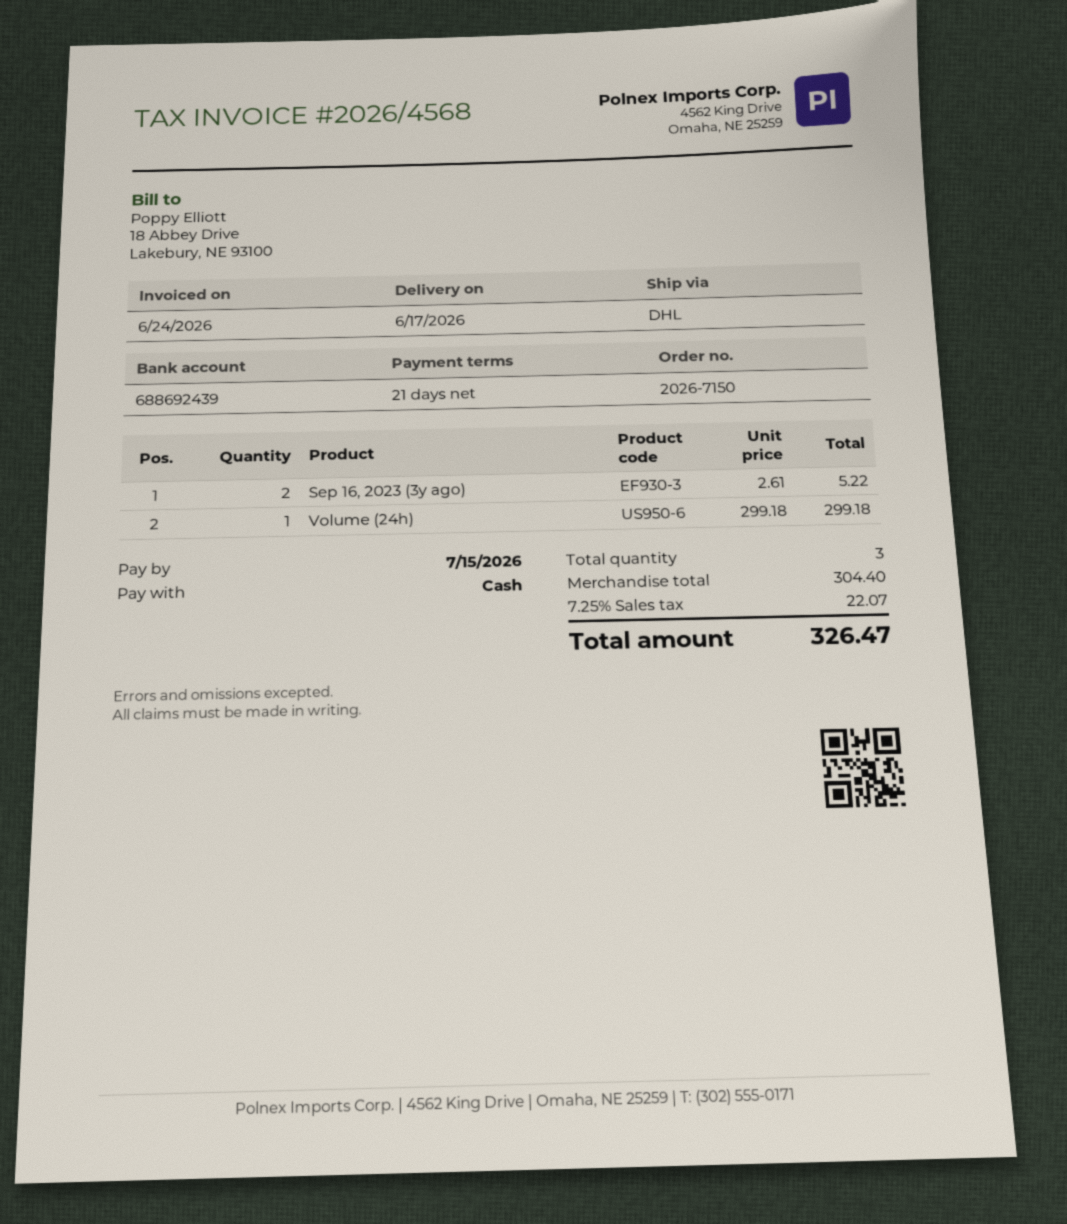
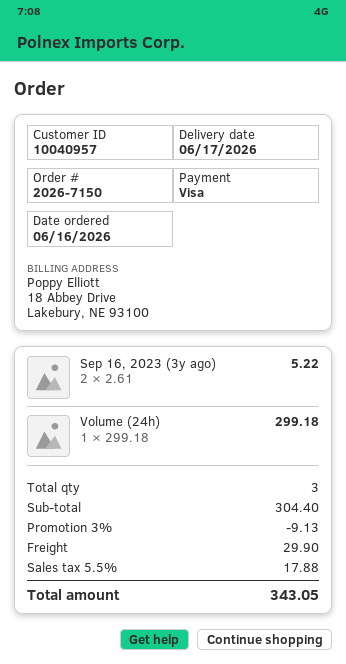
payment method: cash -> Visa
discount: none -> 3% = 9.13
shipping: none -> 29.90
tax: 7.25% = 22.07 -> 5.5% = 17.88
total: 326.47 -> 343.05

